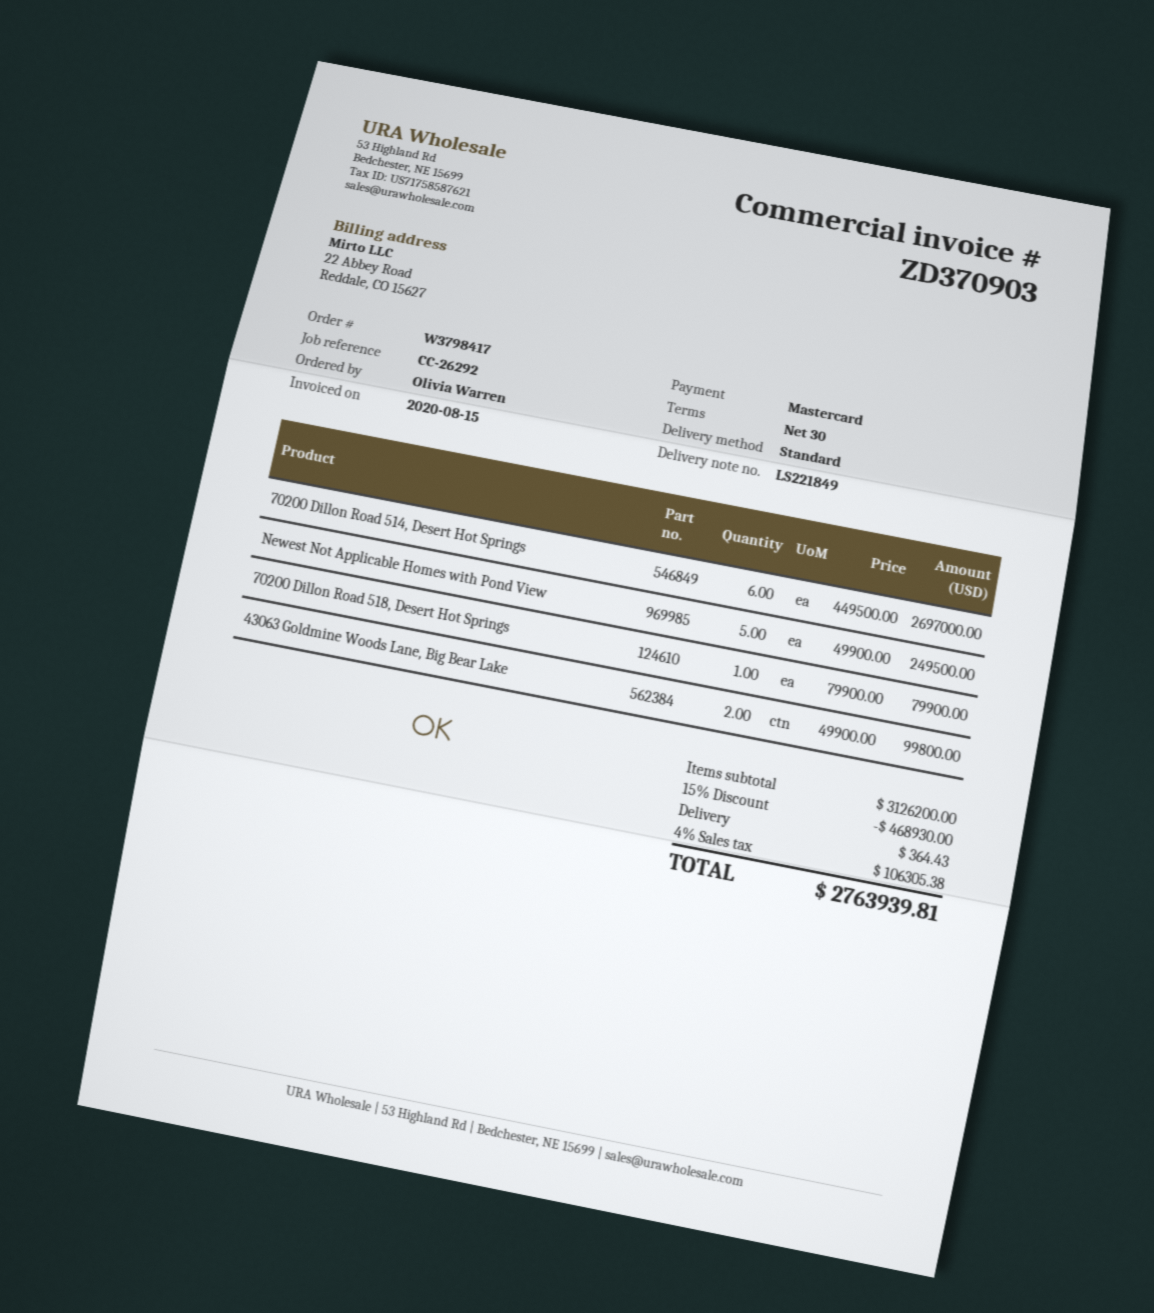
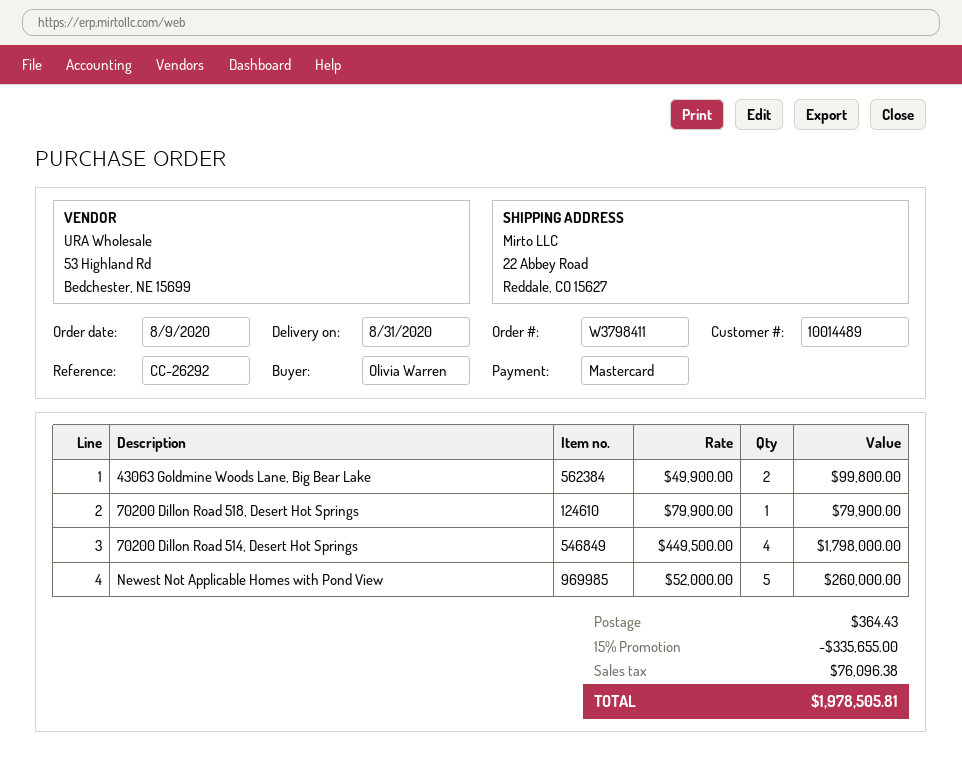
order number: W3798417 -> W3798411
70200 Dillon Road 514, Desert Hot Springs: 6 x 449500.00 = 2697000.00 -> 4 x 449500.00 = 1798000.00
Newest Not Applicable Homes with Pond View: 5 x 49900.00 = 249500.00 -> 5 x 52000.00 = 260000.00
discount: 15% = 468930.00 -> 15% = 335655.00
tax: 106305.38 -> 76096.38
total: 2763939.81 -> 1978505.81

